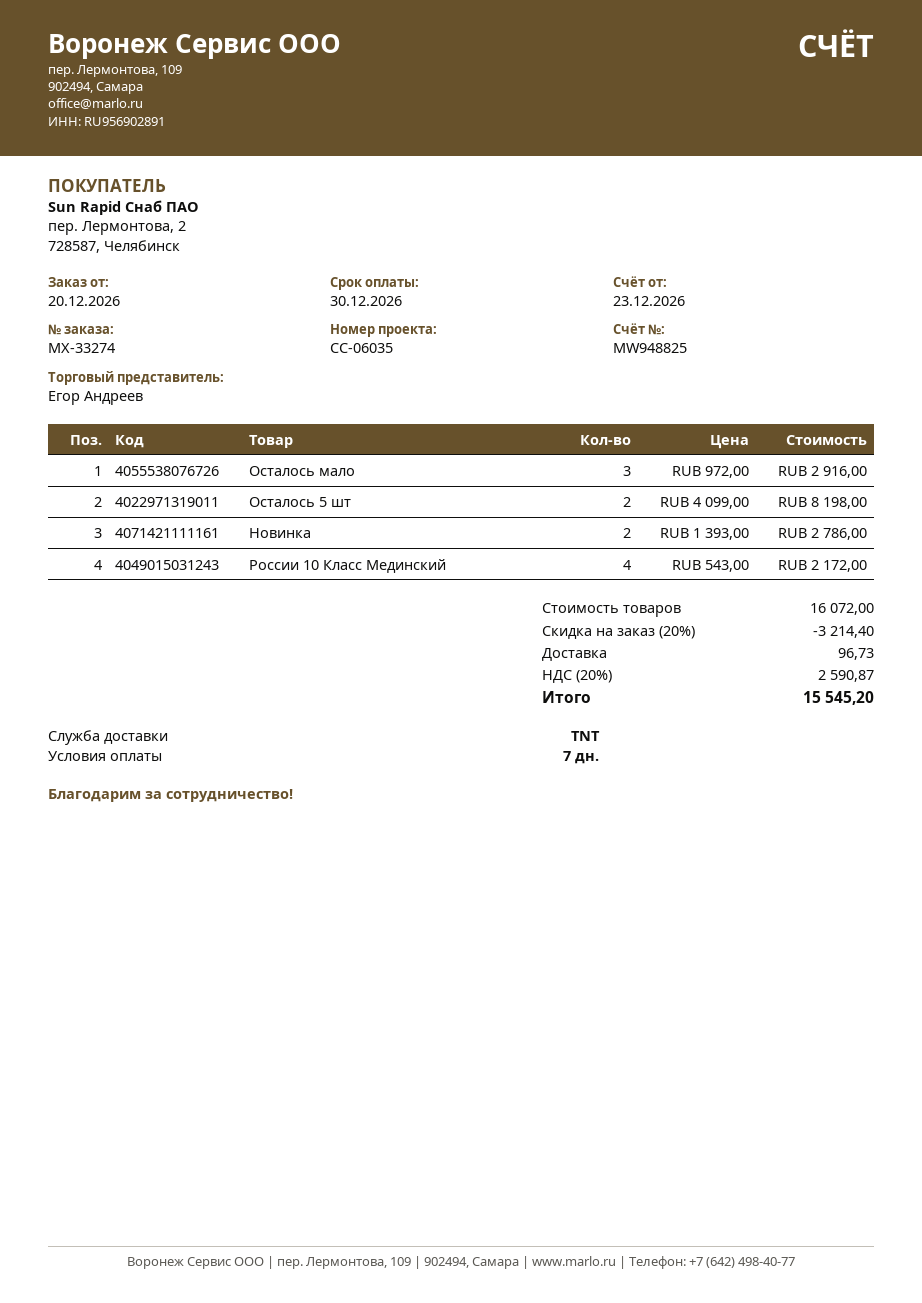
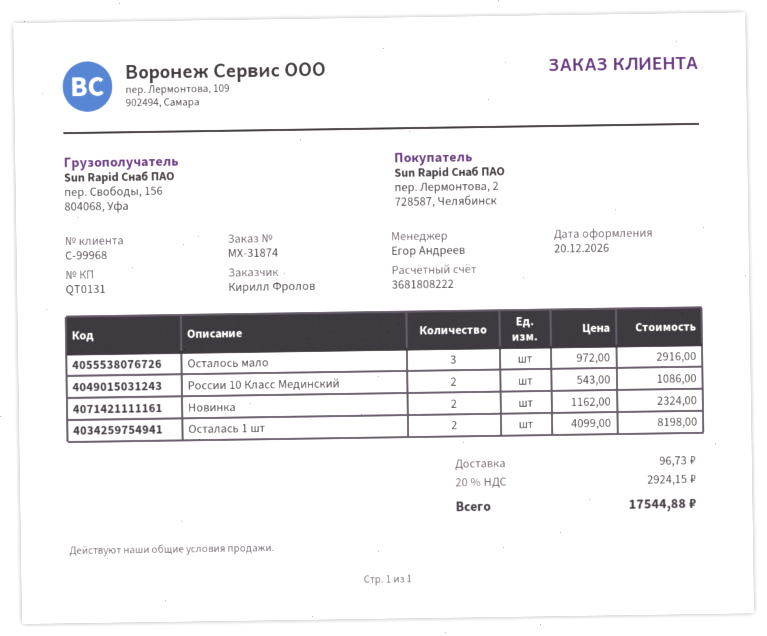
order number: MX-33274 -> MX-31874
Осталось 5 шт: 2 x 4099.00 = 8198.00 -> none
Новинка: 2 x 1393.00 = 2786.00 -> 2 x 1162.00 = 2324.00
России 10 Класс Мединский: 4 x 543.00 = 2172.00 -> 2 x 543.00 = 1086.00
Осталась 1 шт: none -> 2 x 4099.00 = 8198.00
discount: 20% = 3214.40 -> none
tax: 20% = 2590.87 -> 20% = 2924.15
total: 15545.20 -> 17544.88

